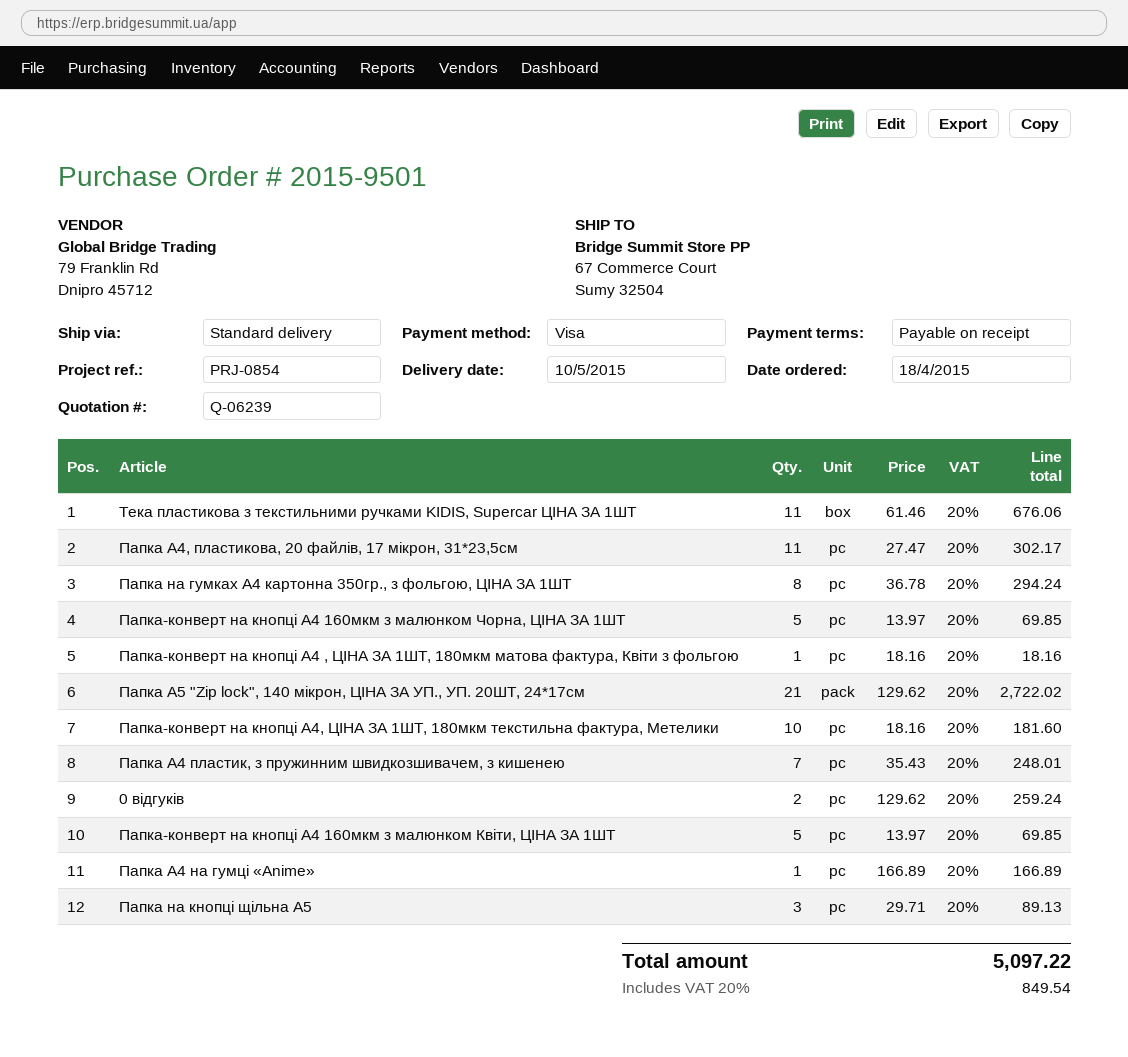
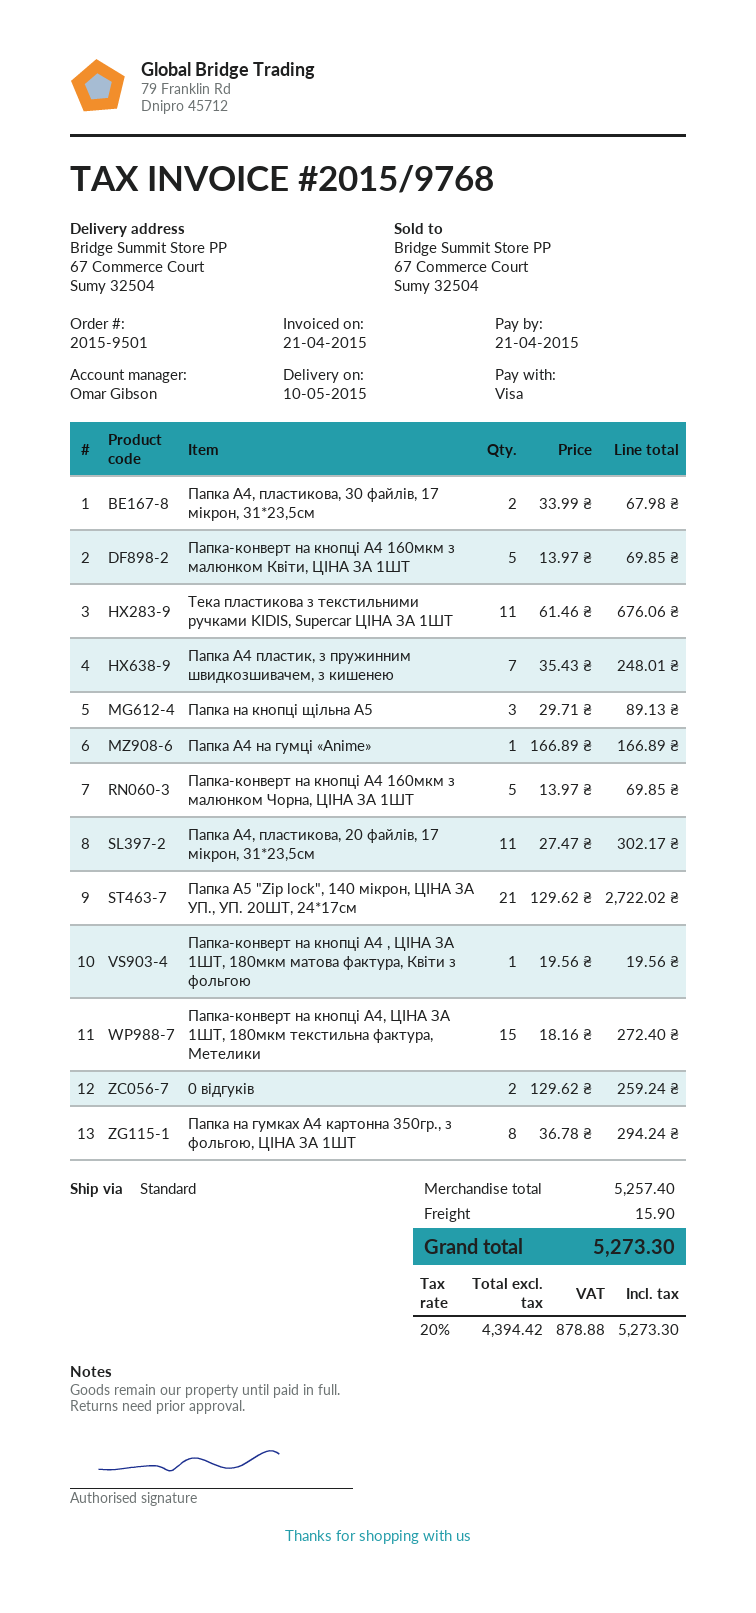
Папка-конверт на кнопці А4 , ЦІНА ЗА 1ШТ, 180мкм матова фактура, Квіти з фольгою: 1 x 18.16 = 18.16 -> 1 x 19.56 = 19.56
Папка-конверт на кнопці А4, ЦІНА ЗА 1ШТ, 180мкм текстильна фактура, Метелики: 10 x 18.16 = 181.60 -> 15 x 18.16 = 272.40
Папка А4, пластикова, 30 файлів, 17 мікрон, 31*23,5см: none -> 2 x 33.99 = 67.98
shipping: none -> 15.90
tax: 20% = 849.54 -> 20% = 878.88
total: 5097.22 -> 5273.30

